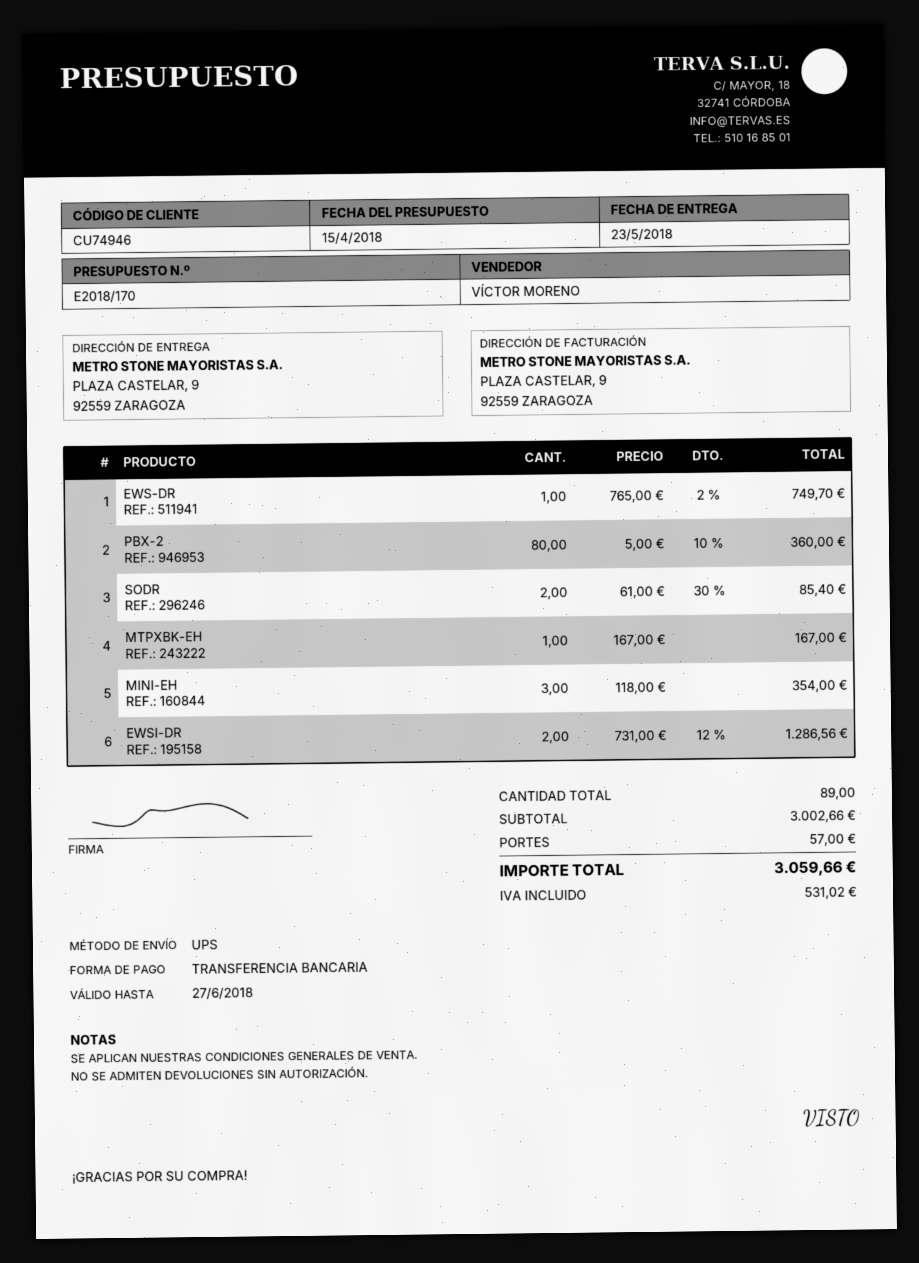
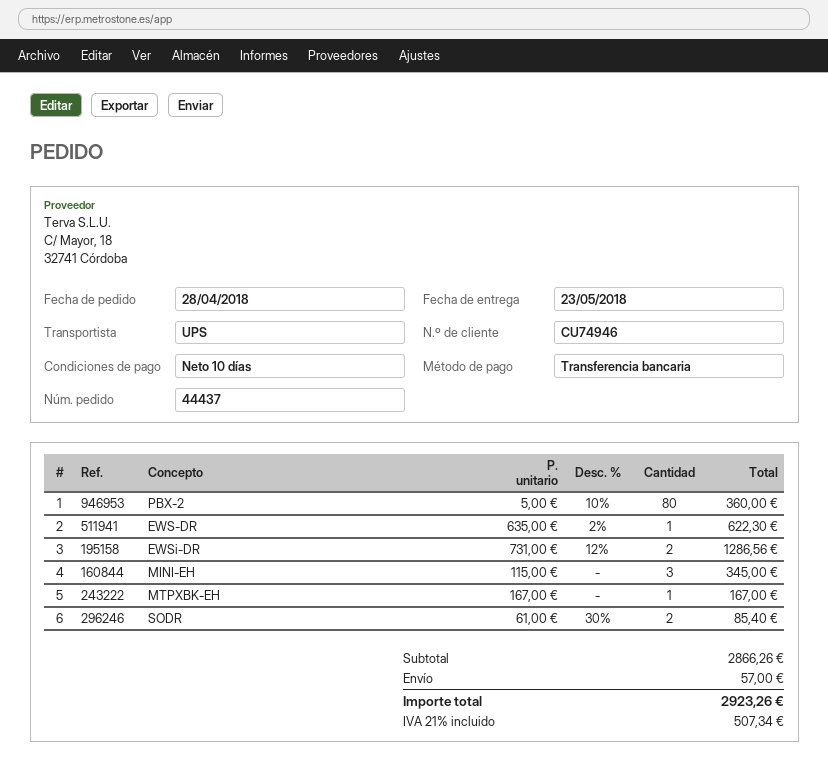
EWS-DR: 1 x 765.00 - 2% = 749.70 -> 1 x 635.00 - 2% = 622.30
MINI-EH: 3 x 118.00 = 354.00 -> 3 x 115.00 = 345.00
subtotal: 3002.66 -> 2866.26
tax: 531.02 -> 507.34
total: 3059.66 -> 2923.26

